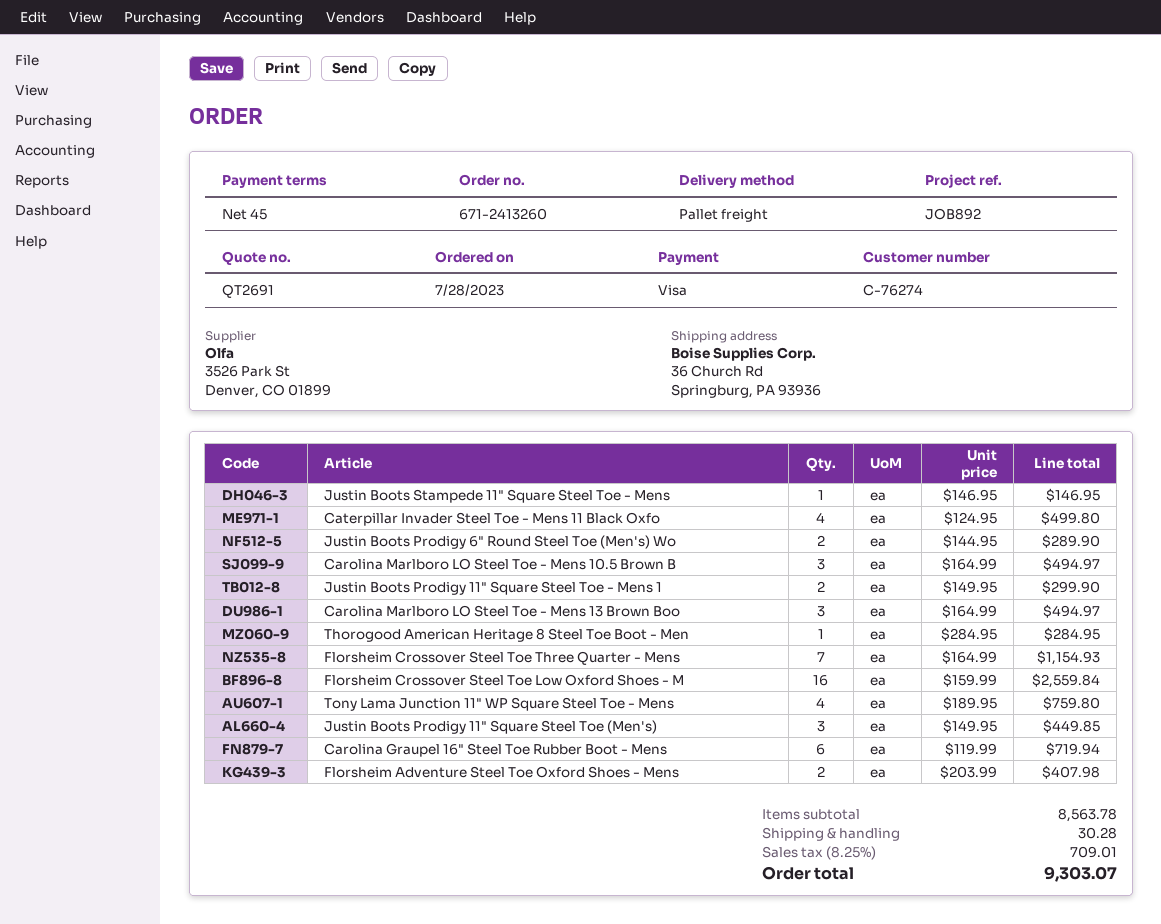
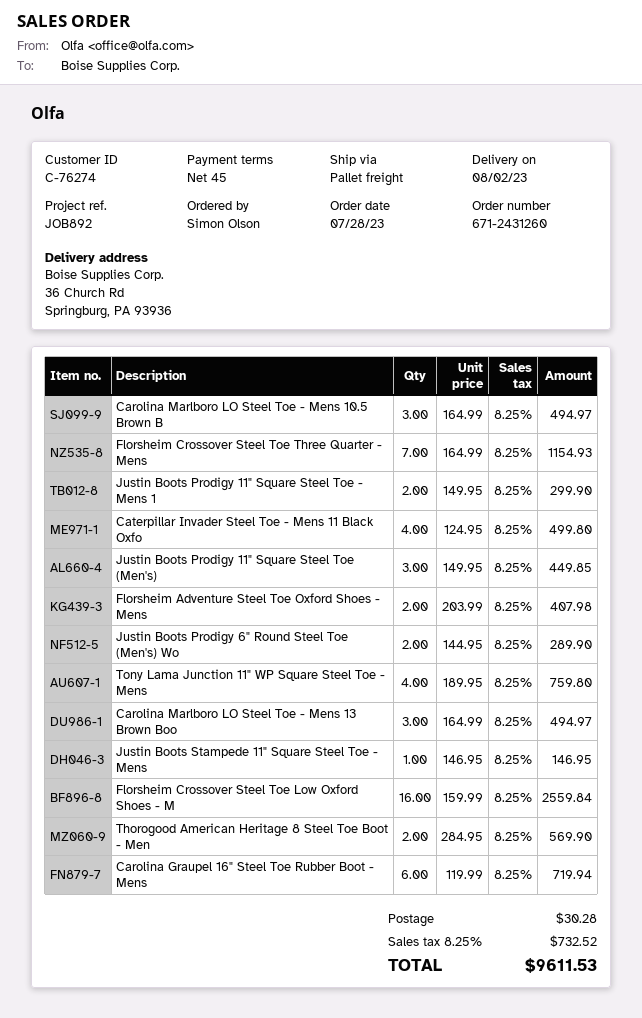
order number: 671-2413260 -> 671-2431260
Thorogood American Heritage 8 Steel Toe Boot - Men: 1 x 284.95 = 284.95 -> 2 x 284.95 = 569.90
tax: 8.25% = 709.01 -> 8.25% = 732.52
total: 9303.07 -> 9611.53

